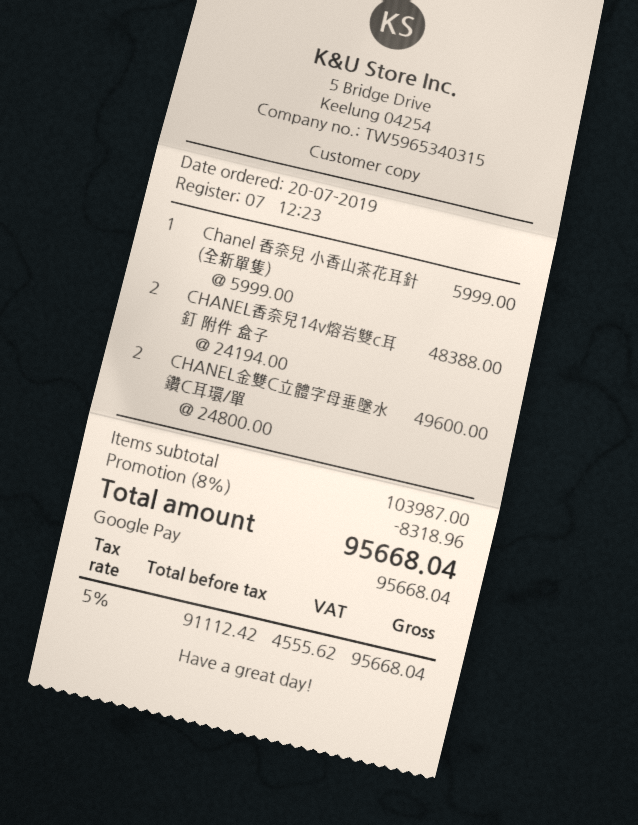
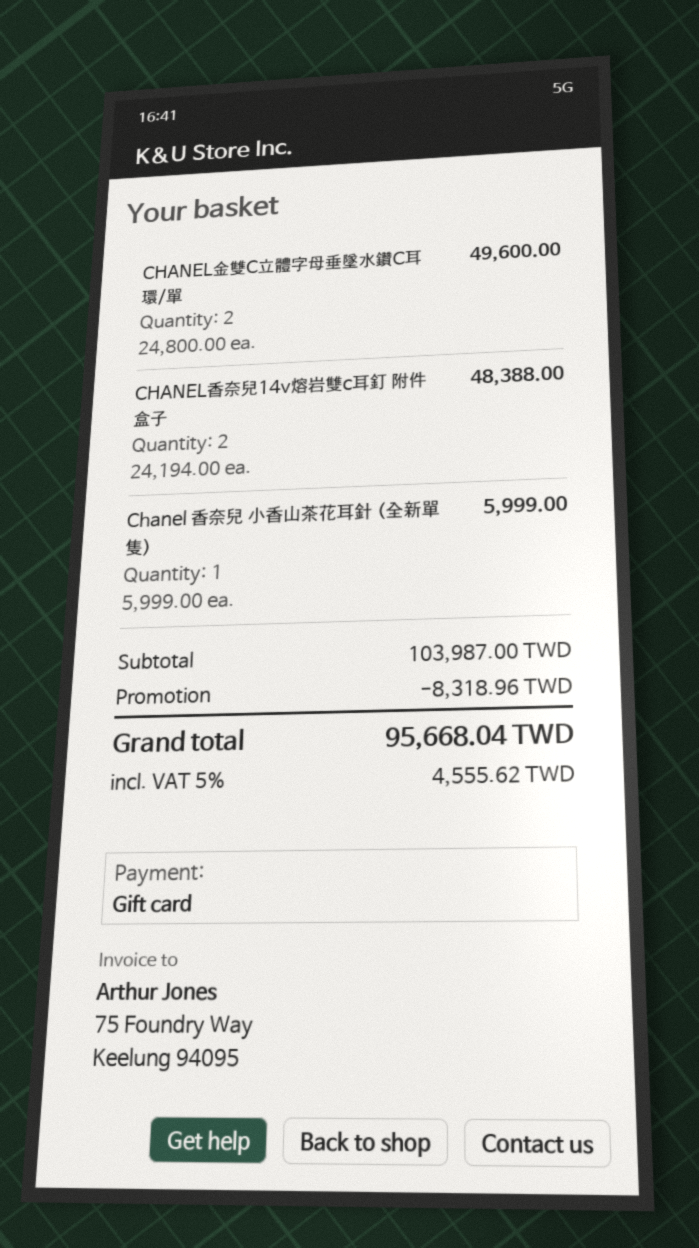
payment method: Google Pay -> gift card

